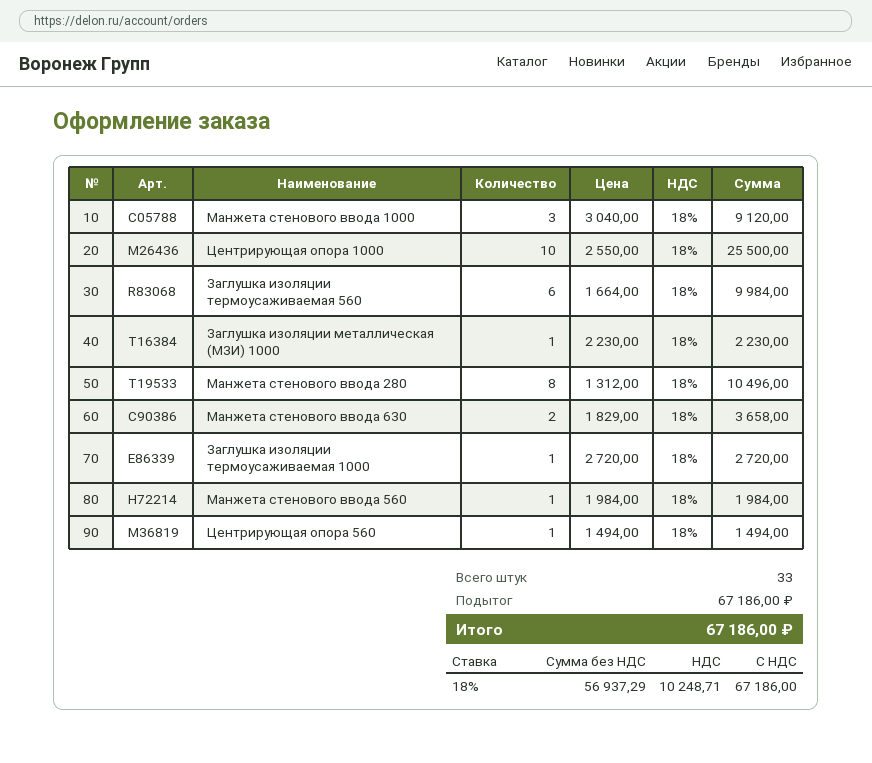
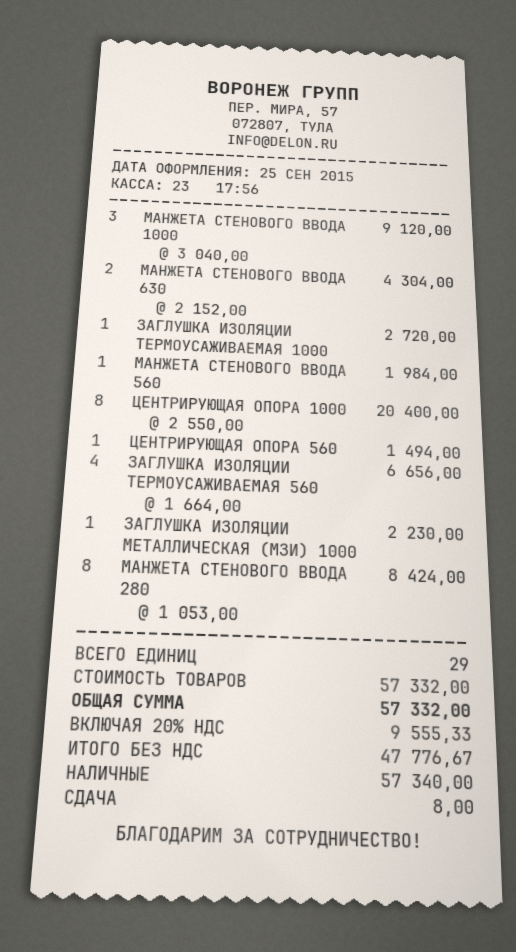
Центрирующая опора 1000: 10 x 2550.00 = 25500.00 -> 8 x 2550.00 = 20400.00
Заглушка изоляции термоусаживаемая 560: 6 x 1664.00 = 9984.00 -> 4 x 1664.00 = 6656.00
Манжета стенового ввода 280: 8 x 1312.00 = 10496.00 -> 8 x 1053.00 = 8424.00
Манжета стенового ввода 630: 2 x 1829.00 = 3658.00 -> 2 x 2152.00 = 4304.00
total quantity: 33 -> 29
subtotal: 67186.00 -> 57332.00
net: 56937.29 -> 47776.67
tax: 18% = 10248.71 -> 20% = 9555.33
total: 67186.00 -> 57332.00

